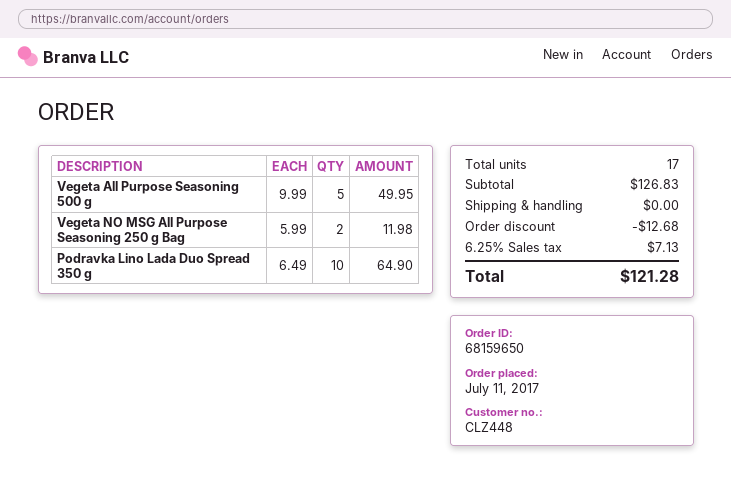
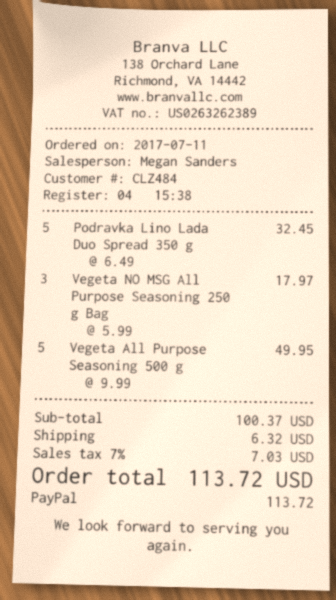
customer number: CLZ448 -> CLZ484
Vegeta NO MSG All Purpose Seasoning 250 g Bag: 2 x 5.99 = 11.98 -> 3 x 5.99 = 17.97
Podravka Lino Lada Duo Spread 350 g: 10 x 6.49 = 64.90 -> 5 x 6.49 = 32.45
subtotal: 126.83 -> 100.37
discount: 12.68 -> none
shipping: 0.00 -> 6.32
tax: 6.25% = 7.13 -> 7% = 7.03
total: 121.28 -> 113.72

